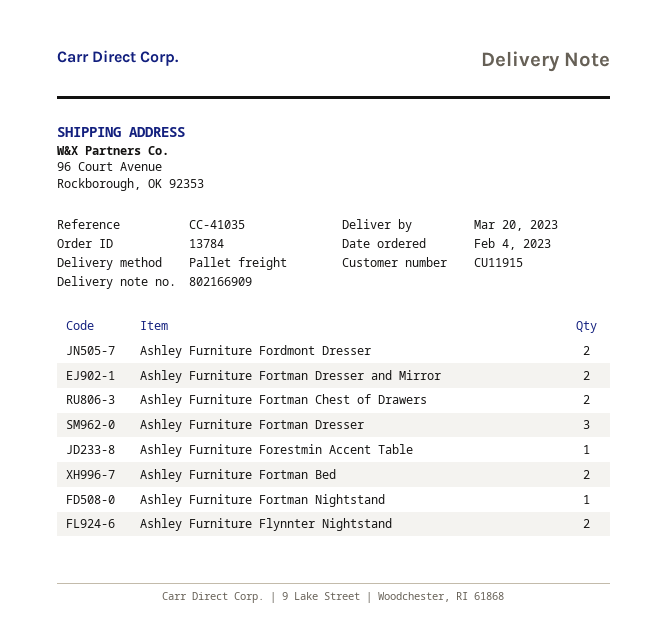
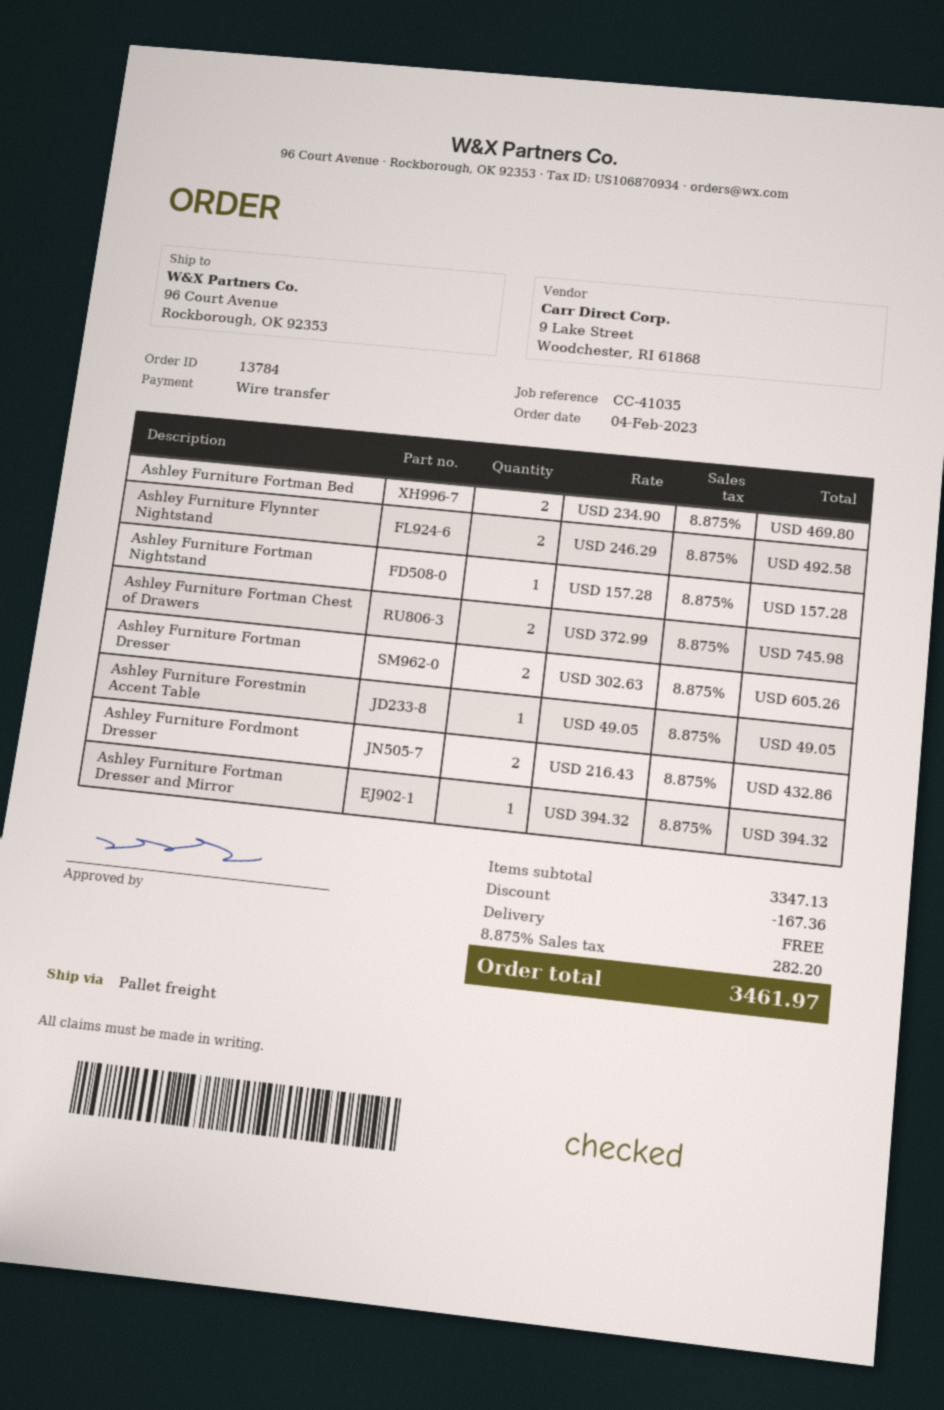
Ashley Furniture Fortman Dresser and Mirror: 2 -> 1
Ashley Furniture Fortman Dresser: 3 -> 2

